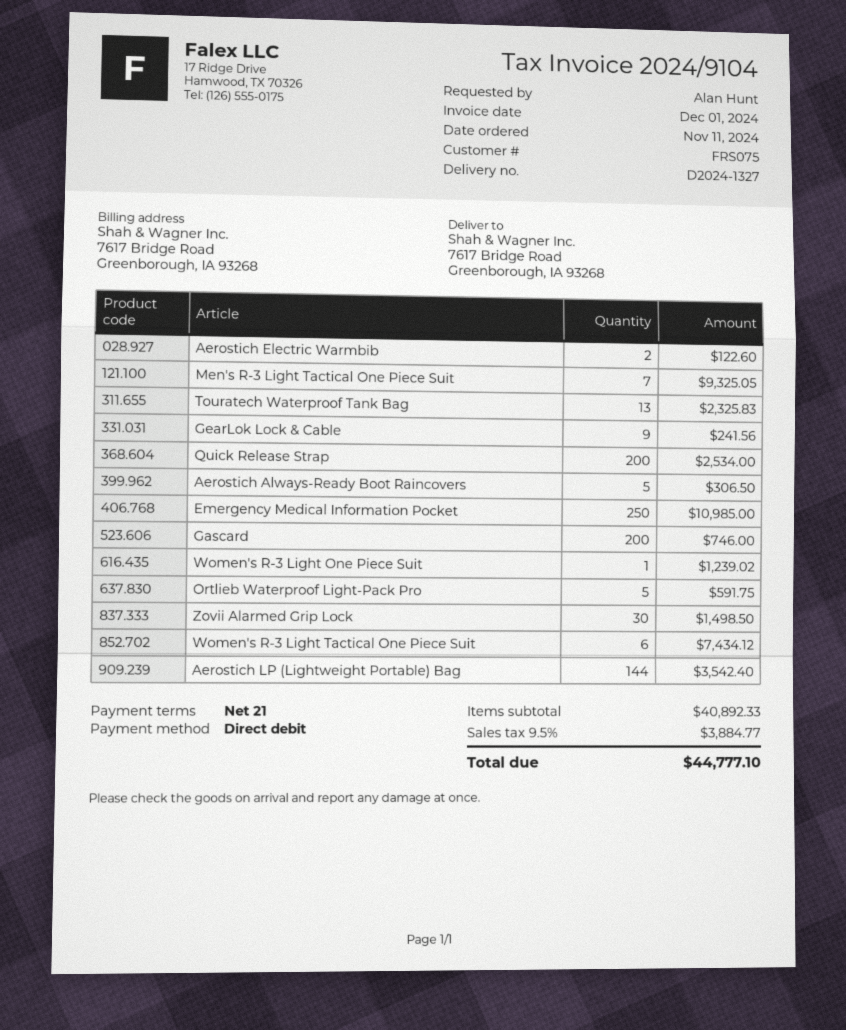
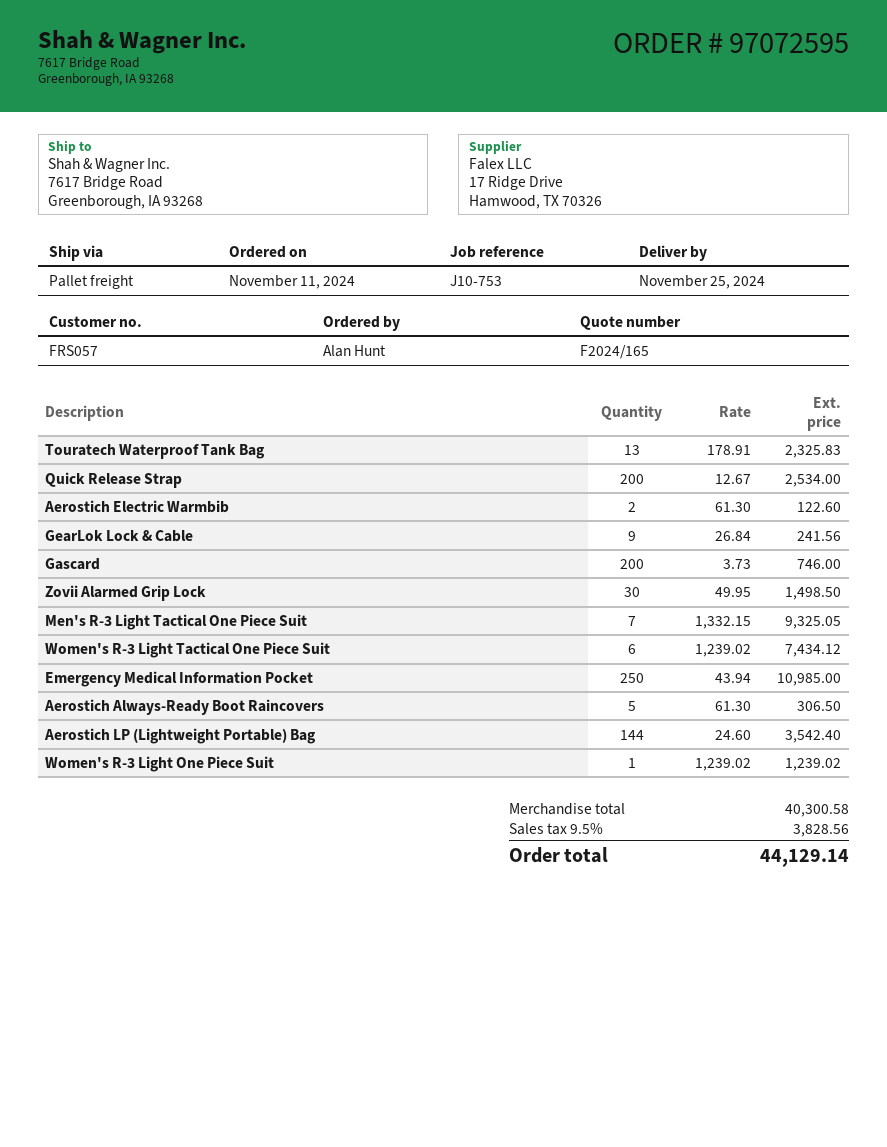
customer number: FRS075 -> FRS057
Ortlieb Waterproof Light-Pack Pro: 5 for 591.75 -> none
subtotal: 40892.33 -> 40300.58
tax: 9.5% = 3884.77 -> 9.5% = 3828.56
total: 44777.10 -> 44129.14

